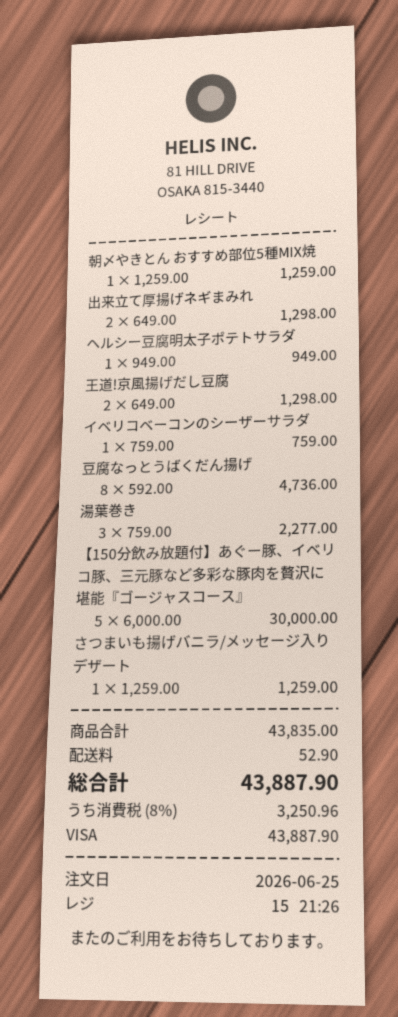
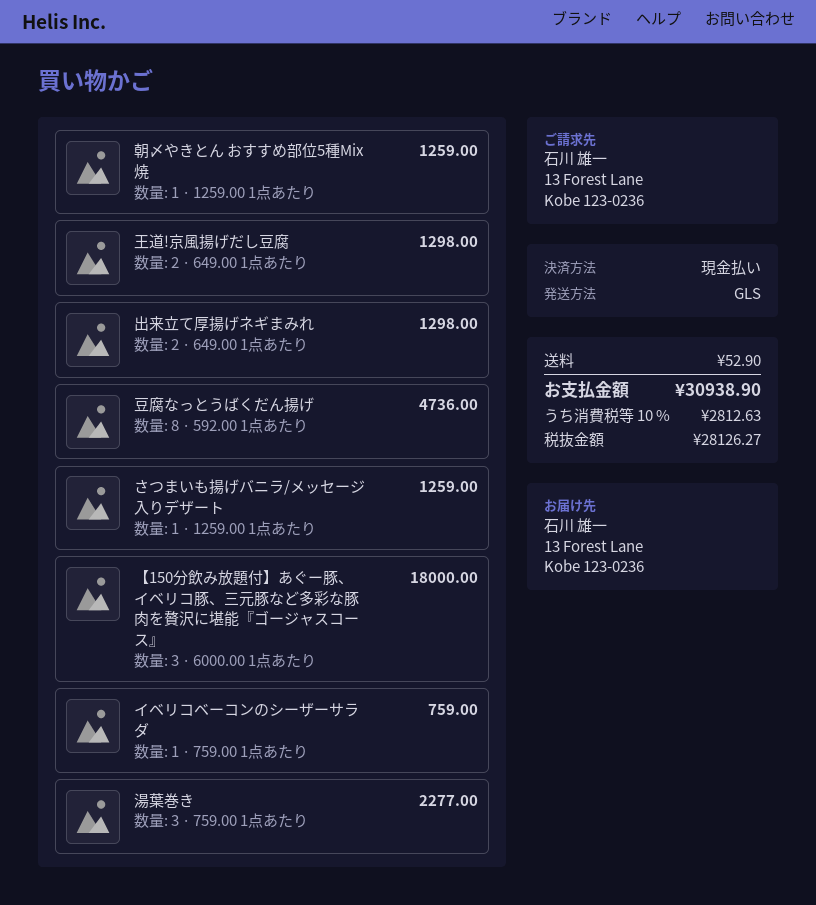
payment method: Visa -> cash
ヘルシー豆腐明太子ポテトサラダ: 1 x 949.00 = 949.00 -> none
【150分飲み放題付】あぐー豚、イベリコ豚、三元豚など多彩な豚肉を贅沢に堪能『ゴージャスコース』: 5 x 6000.00 = 30000.00 -> 3 x 6000.00 = 18000.00
tax: 8% = 3250.96 -> 10% = 2812.63
total: 43887.90 -> 30938.90

